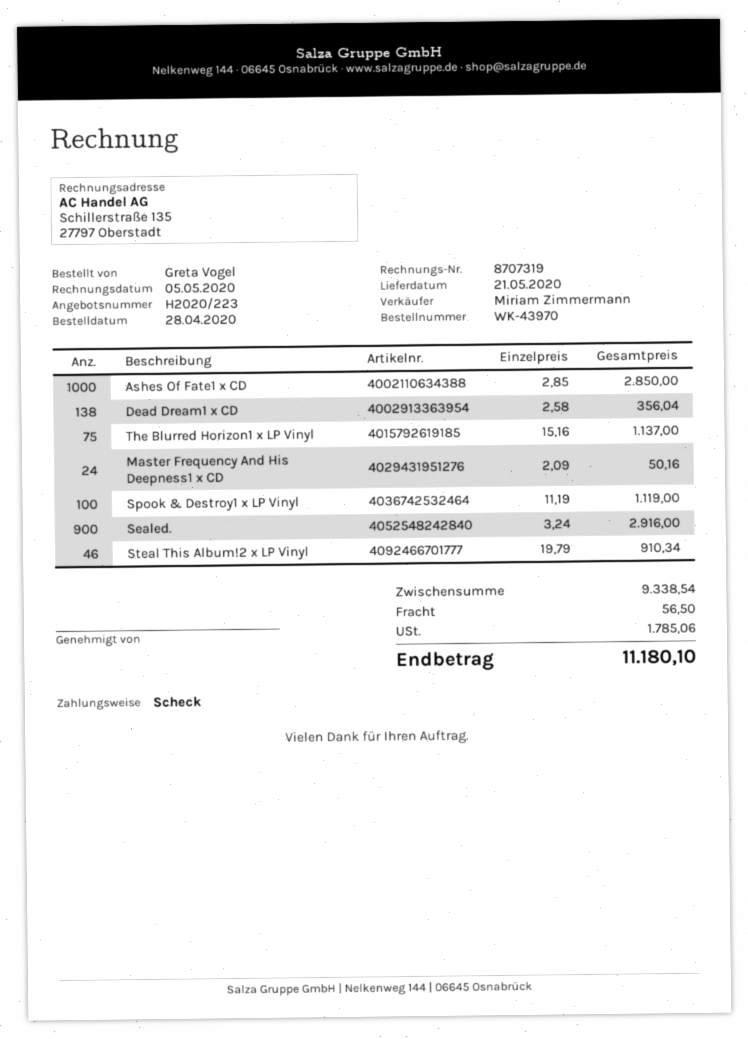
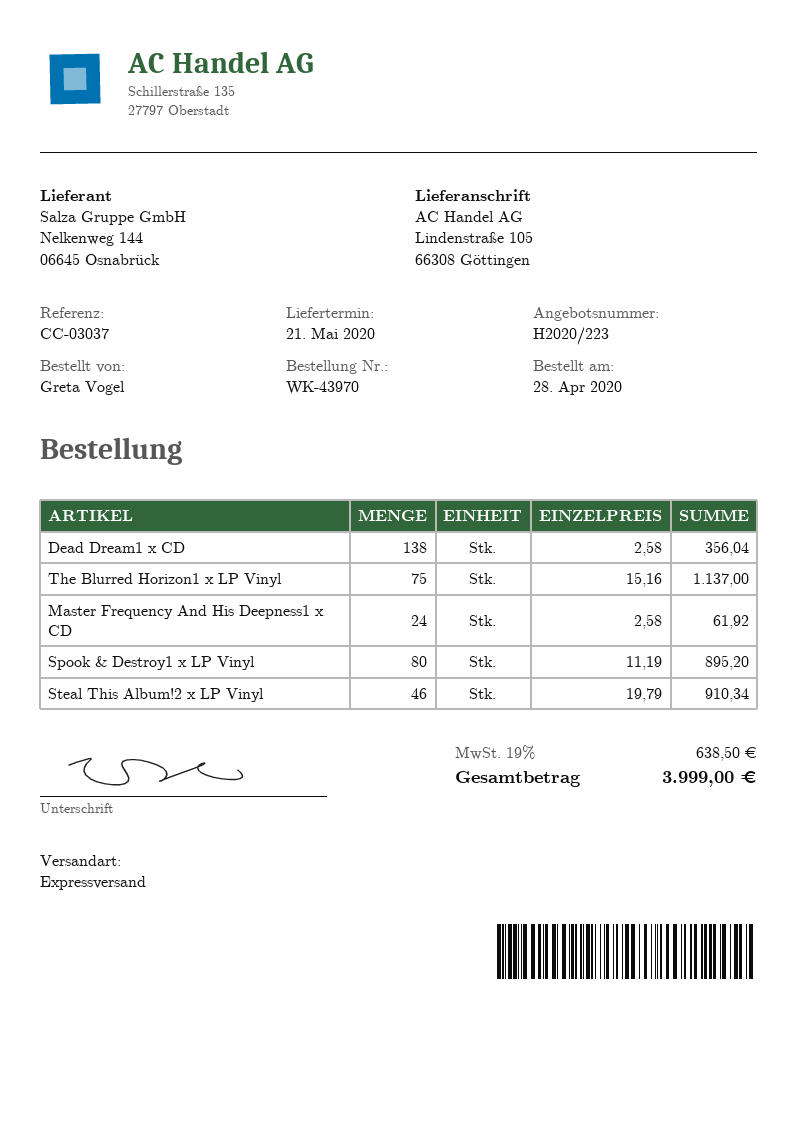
Ashes Of Fate1 x CD: 1000 x 2.85 = 2850.00 -> none
Master Frequency And His Deepness1 x CD: 24 x 2.09 = 50.16 -> 24 x 2.58 = 61.92
Spook & Destroy1 x LP Vinyl: 100 x 11.19 = 1119.00 -> 80 x 11.19 = 895.20
Sealed.: 900 x 3.24 = 2916.00 -> none
shipping: 56.50 -> none
tax: 1785.06 -> 638.50
total: 11180.10 -> 3999.00

